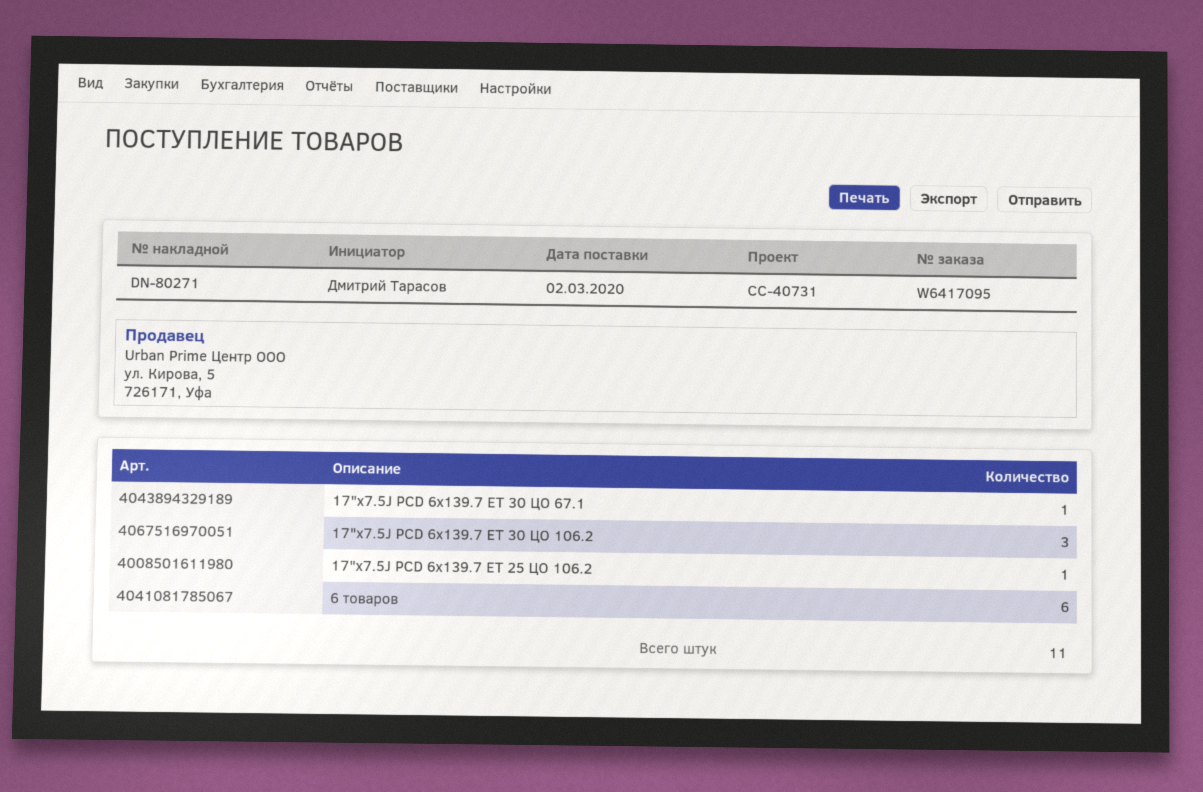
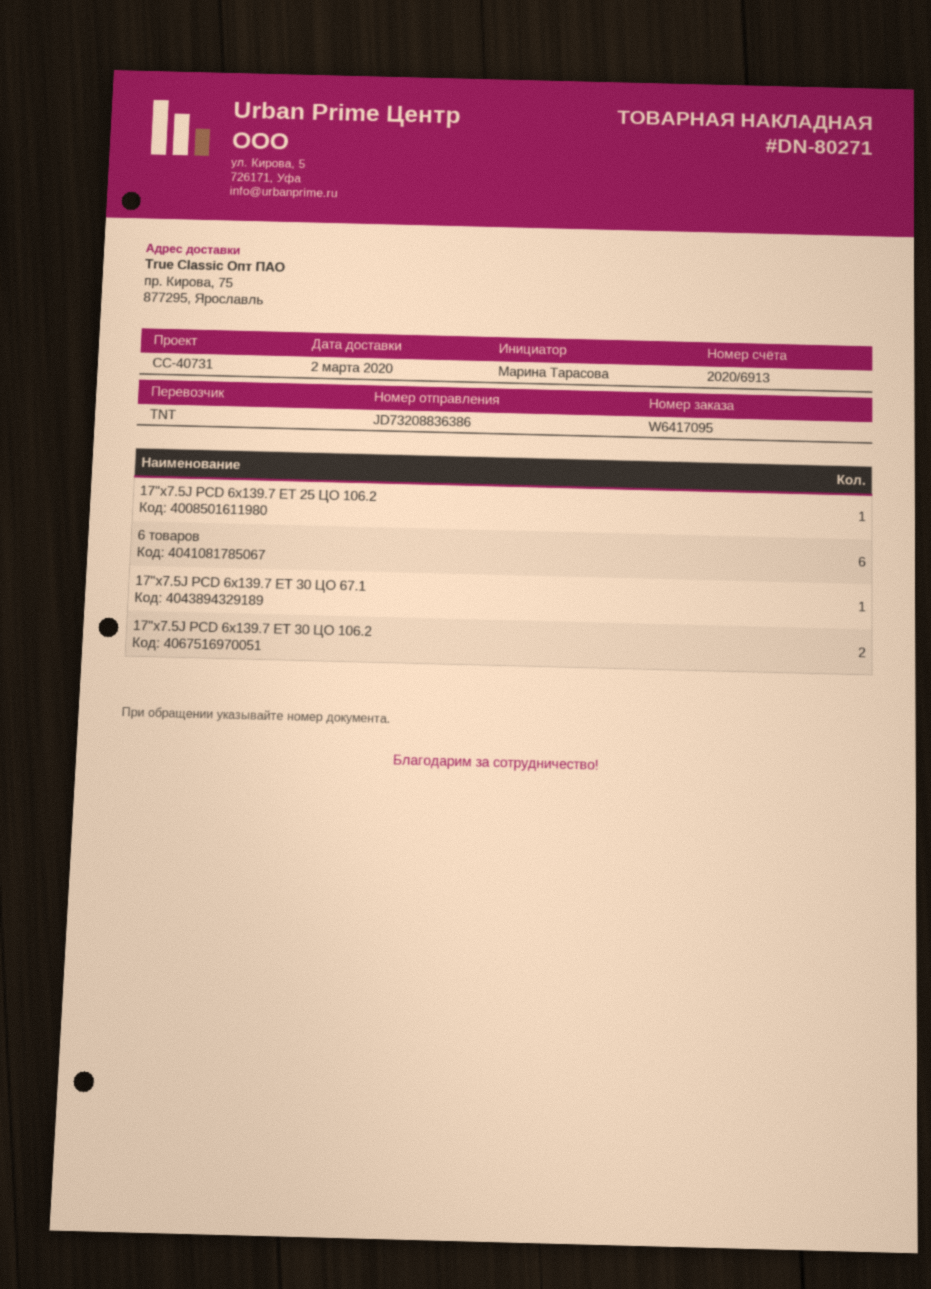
ordered by: Дмитрий Тарасов -> Марина Тарасова
17"x7.5J PCD 6x139.7 ЕТ 30 ЦО 106.2: 3 -> 2

